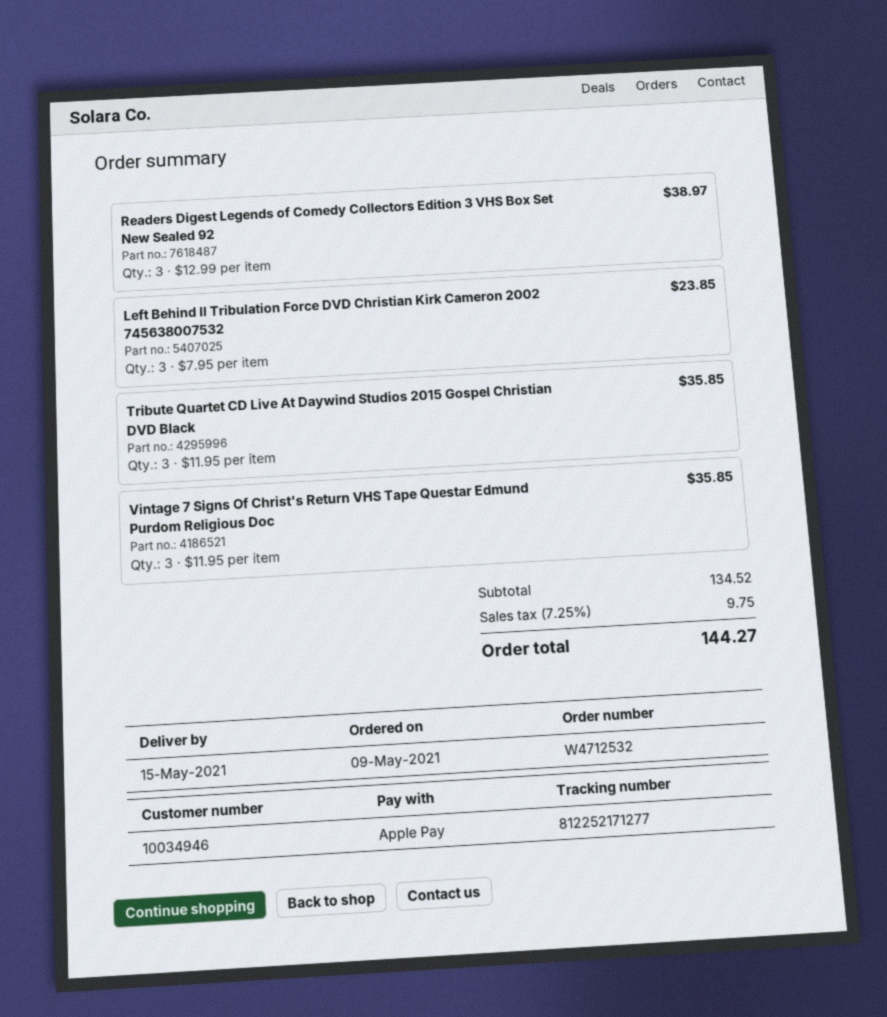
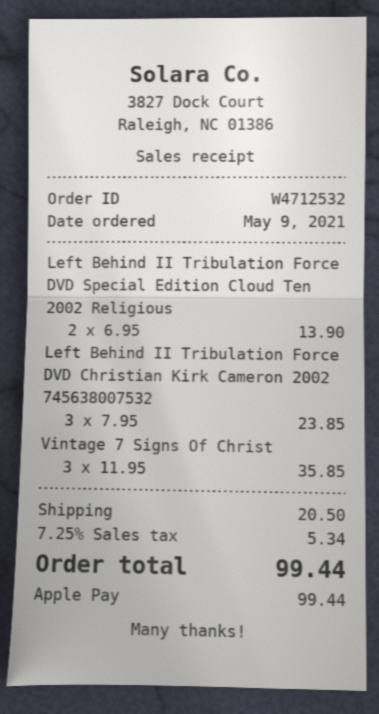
Readers Digest Legends of Comedy Collectors Edition 3 VHS Box Set New Sealed 92: 3 x 12.99 = 38.97 -> none
Tribute Quartet CD Live At Daywind Studios 2015 Gospel Christian DVD Black: 3 x 11.95 = 35.85 -> none
Left Behind II Tribulation Force DVD Special Edition Cloud Ten 2002 Religious: none -> 2 x 6.95 = 13.90
shipping: none -> 20.50
tax: 7.25% = 9.75 -> 7.25% = 5.34
total: 144.27 -> 99.44

